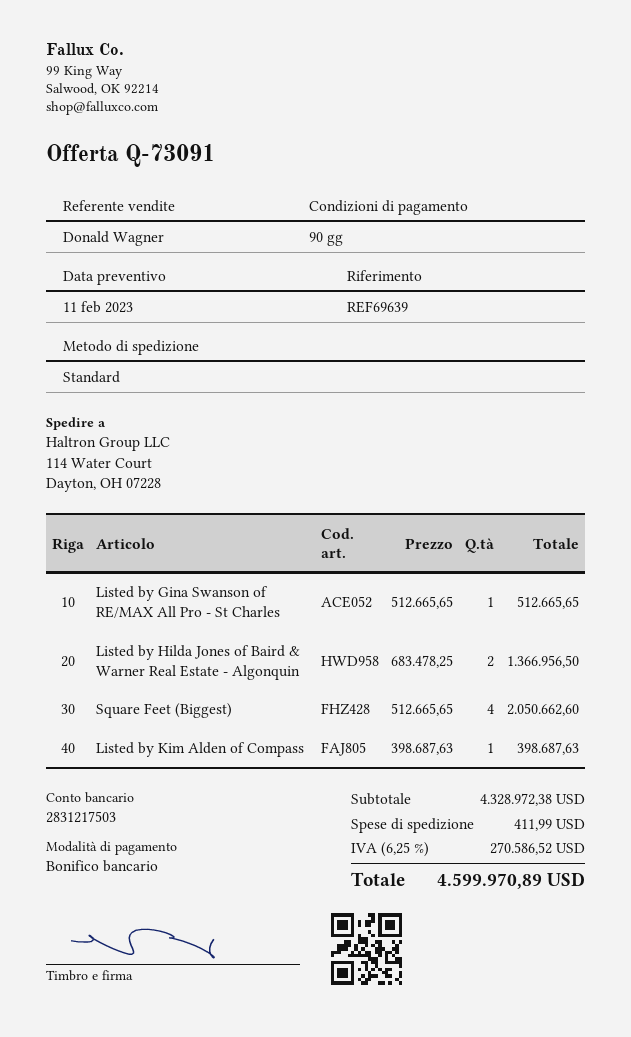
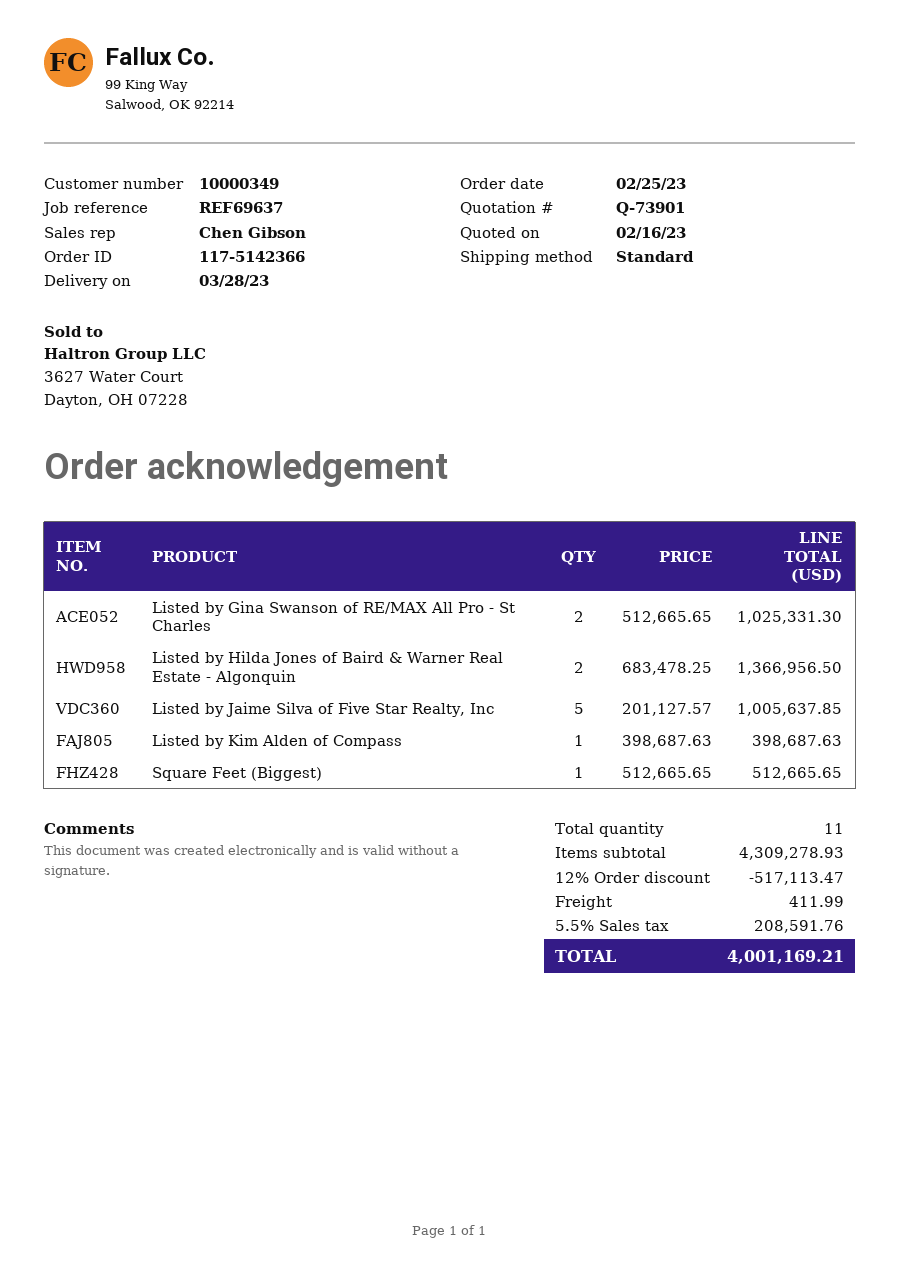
quote number: Q-73091 -> Q-73901
quote date: 2023-02-11 -> 2023-02-16
reference: REF69639 -> REF69637
sales rep: Donald Wagner -> Chen Gibson
Listed by Gina Swanson of RE/MAX All Pro - St Charles: 1 x 512665.65 = 512665.65 -> 2 x 512665.65 = 1025331.30
Square Feet (Biggest): 4 x 512665.65 = 2050662.60 -> 1 x 512665.65 = 512665.65
Listed by Jaime Silva of Five Star Realty, Inc: none -> 5 x 201127.57 = 1005637.85
subtotal: 4328972.38 -> 4309278.93
discount: none -> 12% = 517113.47
tax: 6.25% = 270586.52 -> 5.5% = 208591.76
total: 4599970.89 -> 4001169.21

